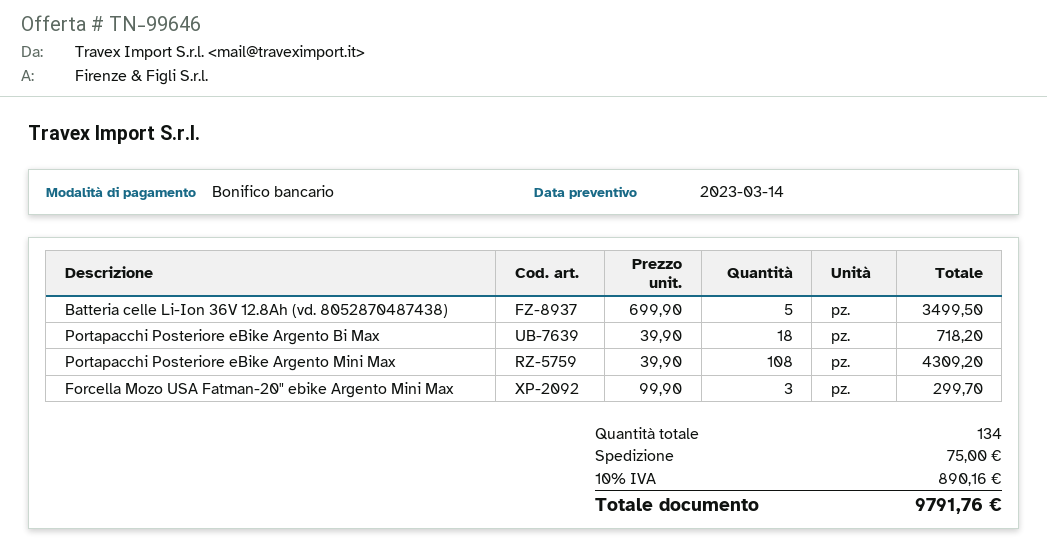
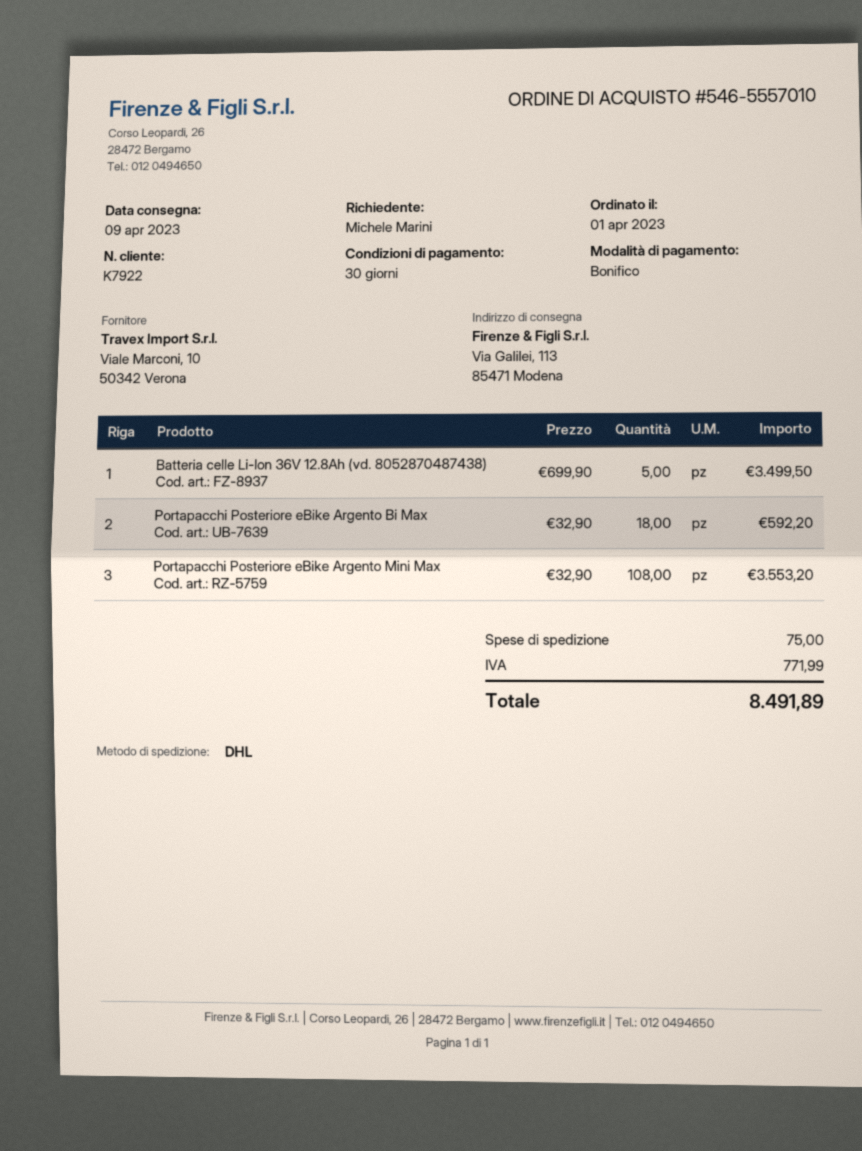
Portapacchi Posteriore eBike Argento Bi Max: 18 x 39.90 = 718.20 -> 18 x 32.90 = 592.20
Portapacchi Posteriore eBike Argento Mini Max: 108 x 39.90 = 4309.20 -> 108 x 32.90 = 3553.20
Forcella Mozo USA Fatman-20" ebike Argento Mini Max: 3 x 99.90 = 299.70 -> none
tax: 890.16 -> 771.99
total: 9791.76 -> 8491.89

